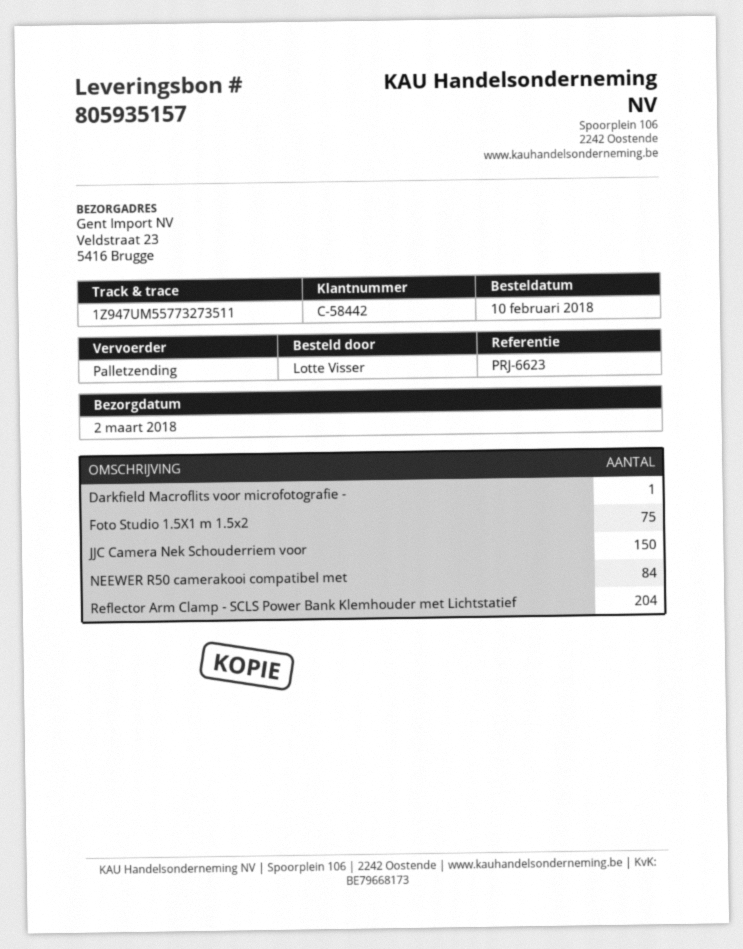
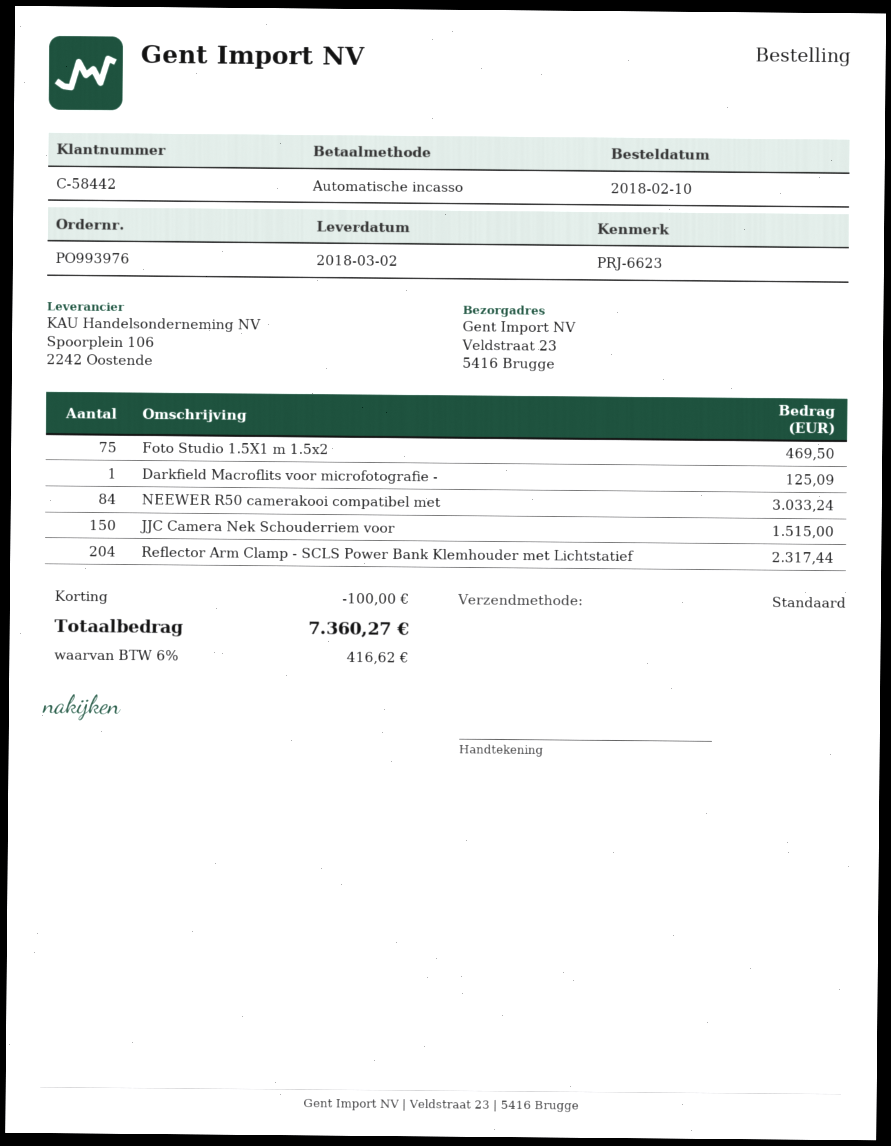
shipping method: pallet freight -> standard

